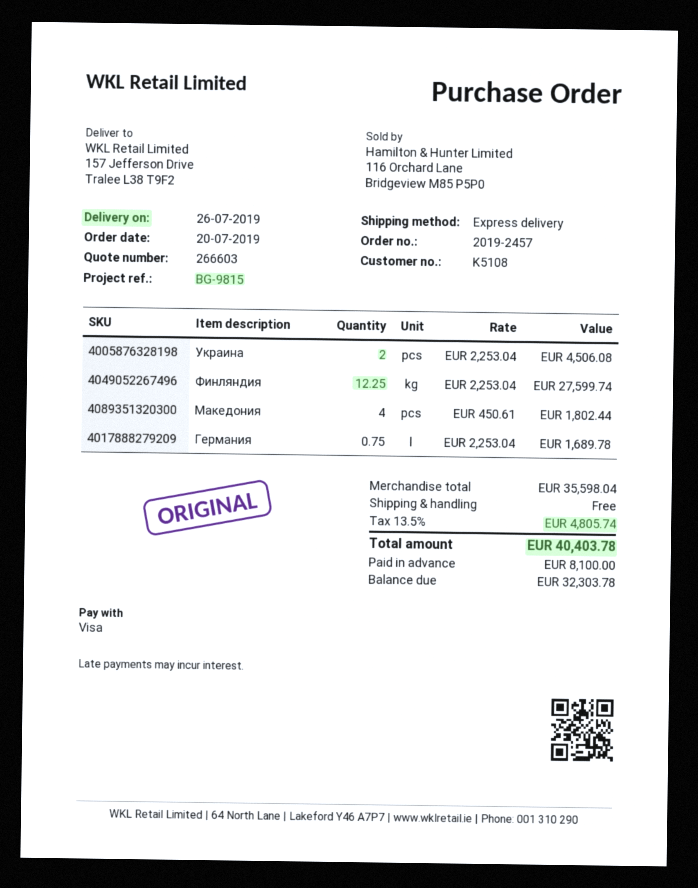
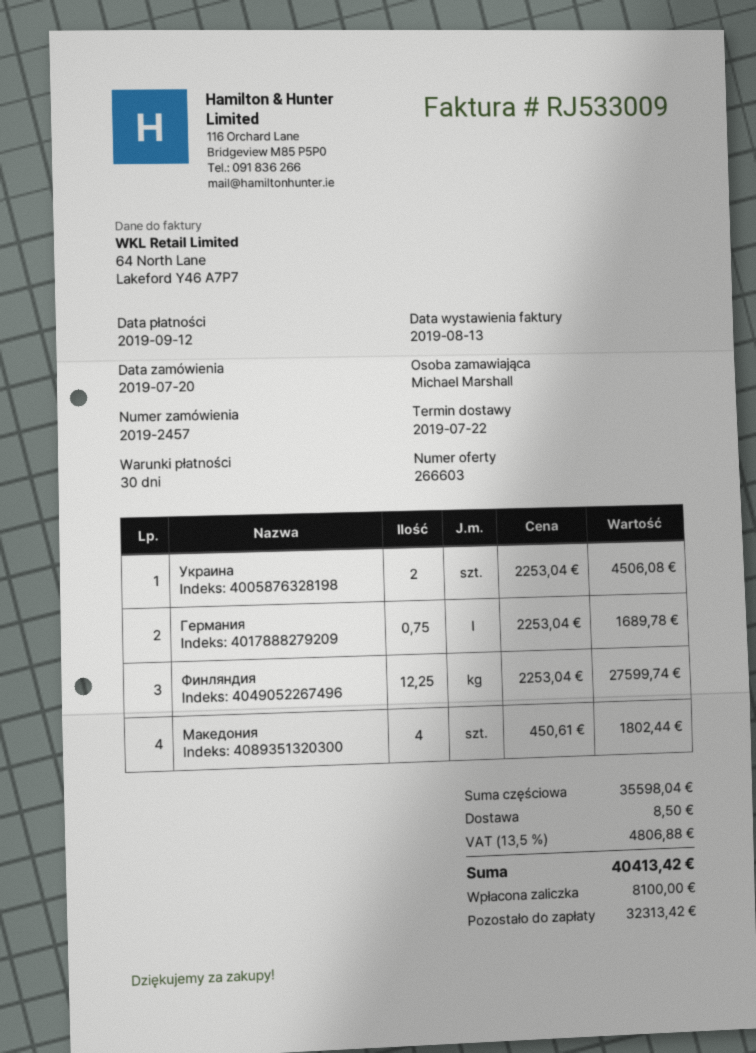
delivery date: 2019-07-26 -> 2019-07-22
shipping: 0.00 -> 8.50
tax: 13.5% = 4805.74 -> 13.5% = 4806.88
total: 40403.78 -> 40413.42
balance: 32303.78 -> 32313.42

